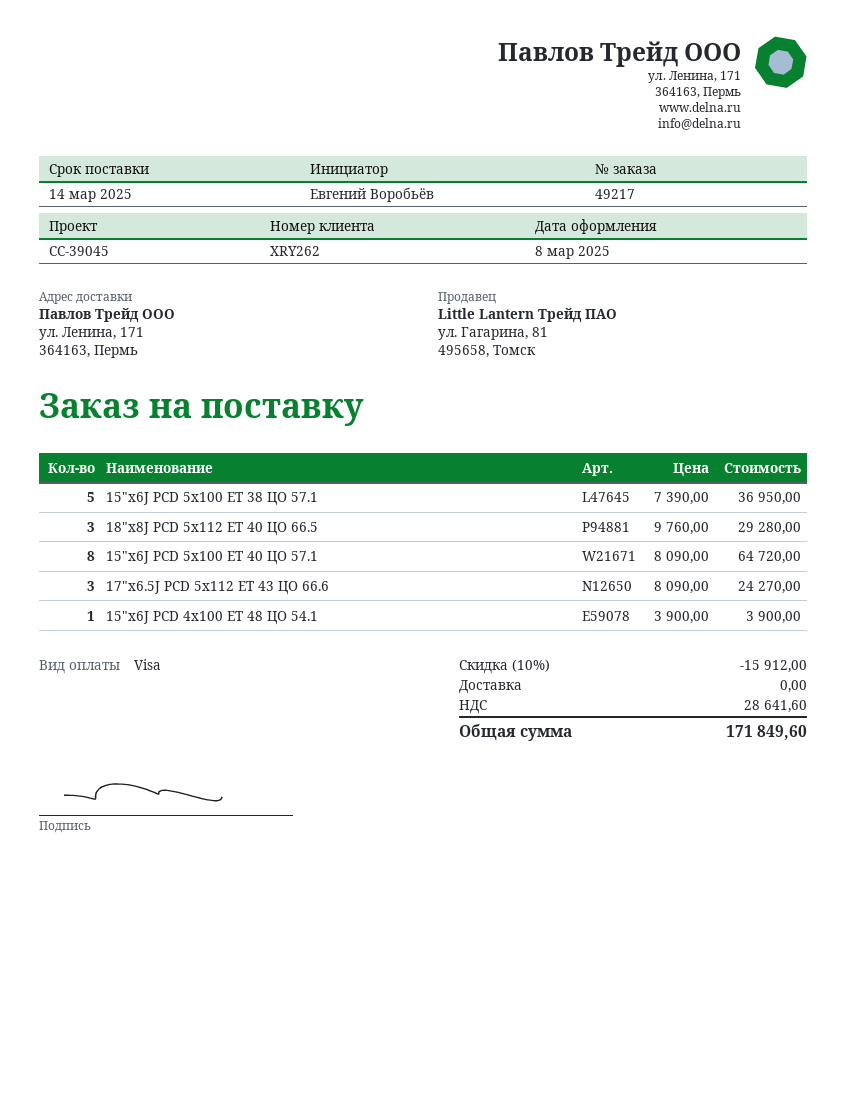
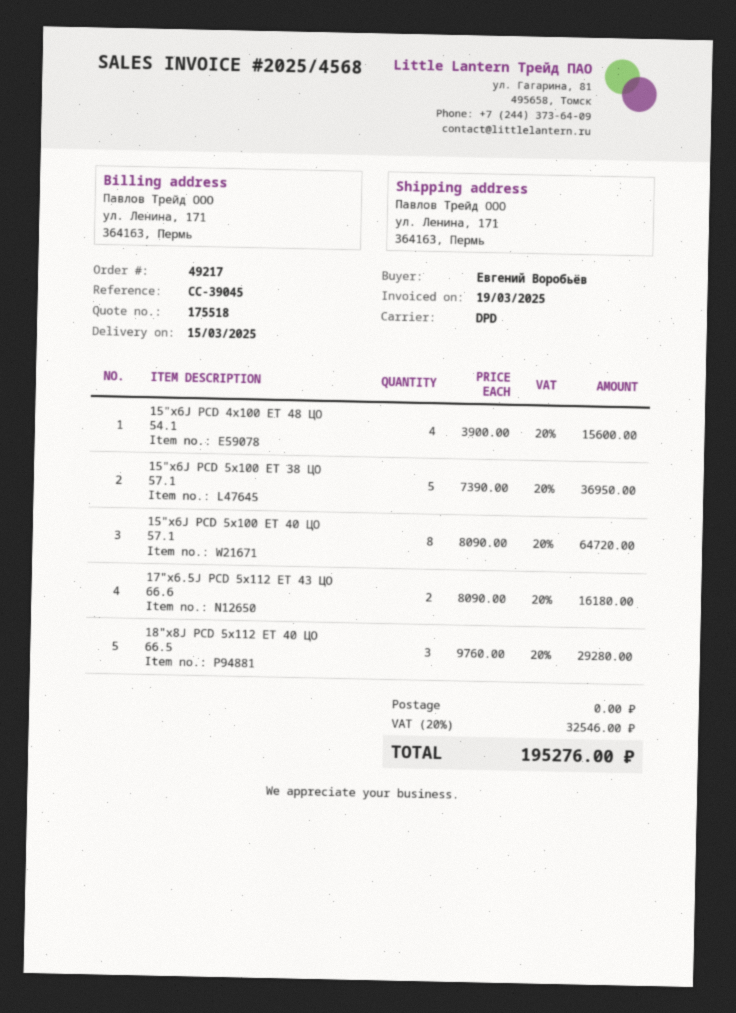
delivery date: 2025-03-14 -> 2025-03-15
17"x6.5J PCD 5x112 ЕТ 43 ЦО 66.6: 3 x 8090.00 = 24270.00 -> 2 x 8090.00 = 16180.00
15"x6J PCD 4x100 ЕТ 48 ЦО 54.1: 1 x 3900.00 = 3900.00 -> 4 x 3900.00 = 15600.00
discount: 10% = 15912.00 -> none
tax: 28641.60 -> 32546.00
total: 171849.60 -> 195276.00

